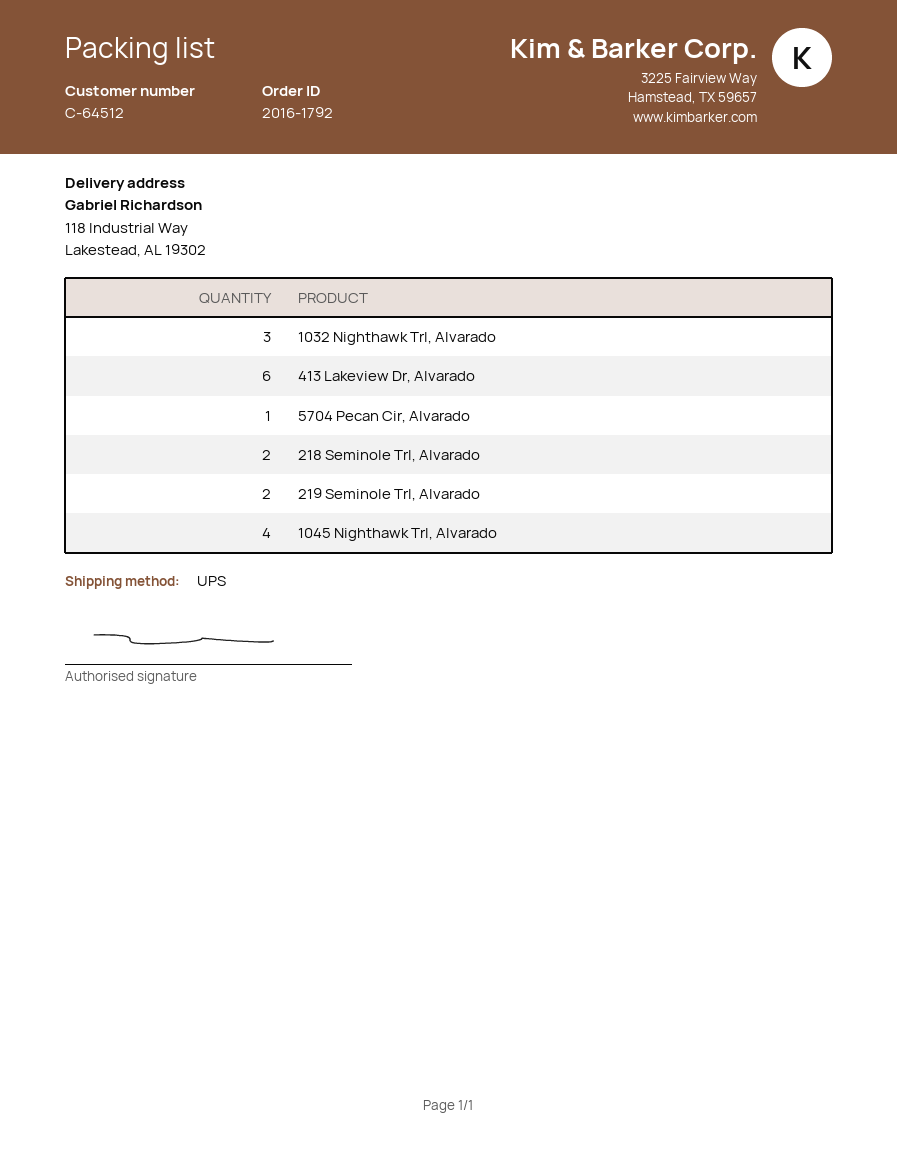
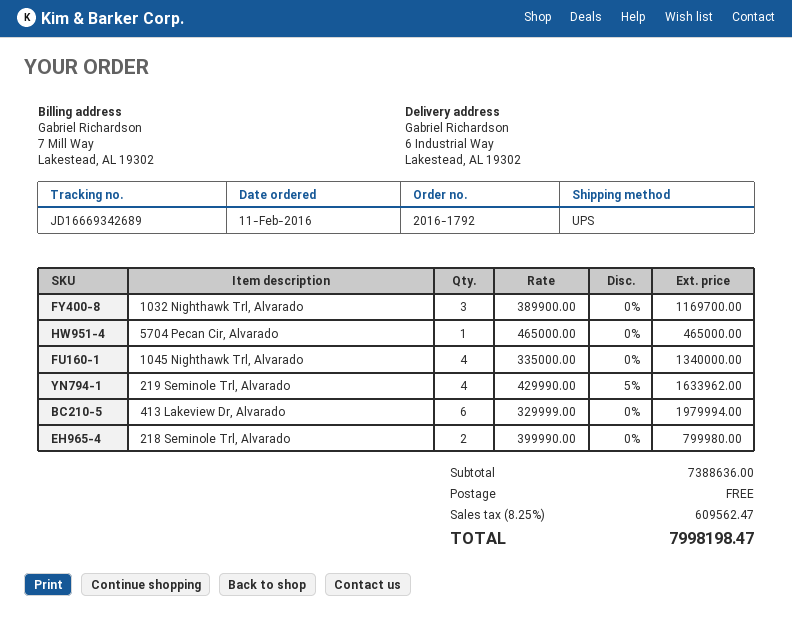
ship to: 118 Industrial Way, Lakestead, AL 19302 -> 6 Industrial Way, Lakestead, AL 19302
219 Seminole Trl, Alvarado: 2 -> 4

